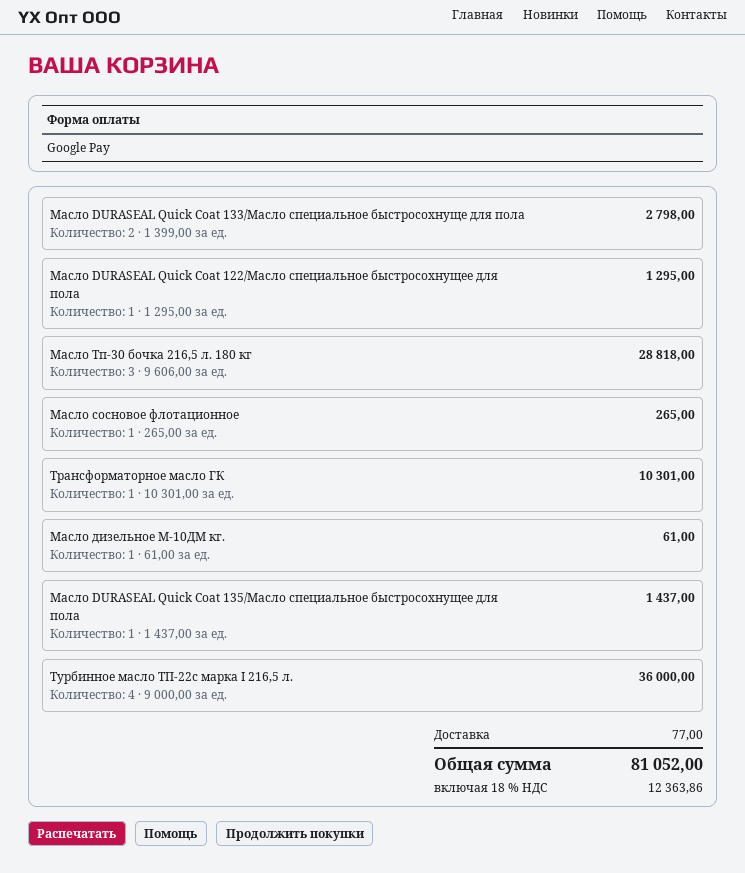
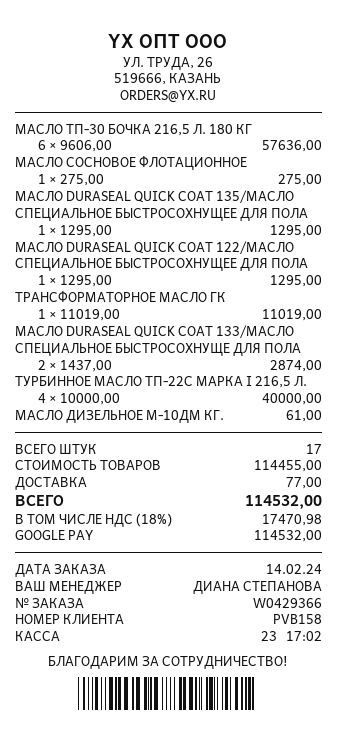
Масло DURASEAL Quick Coat 133/Масло специальное быстросохнуще для пола: 2 x 1399.00 = 2798.00 -> 2 x 1437.00 = 2874.00
Масло Тп-30 бочка 216,5 л. 180 кг: 3 x 9606.00 = 28818.00 -> 6 x 9606.00 = 57636.00
Масло сосновое флотационное: 1 x 265.00 = 265.00 -> 1 x 275.00 = 275.00
Трансформаторное масло ГК: 1 x 10301.00 = 10301.00 -> 1 x 11019.00 = 11019.00
Масло DURASEAL Quick Coat 135/Масло специальное быстросохнущее для пола: 1 x 1437.00 = 1437.00 -> 1 x 1295.00 = 1295.00
Турбинное масло ТП-22с марка I 216,5 л.: 4 x 9000.00 = 36000.00 -> 4 x 10000.00 = 40000.00
tax: 18% = 12363.86 -> 18% = 17470.98
total: 81052.00 -> 114532.00

